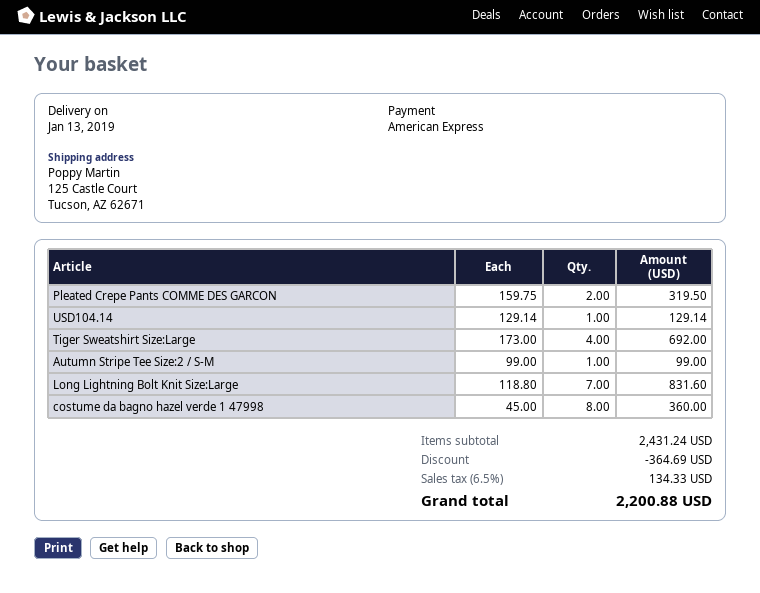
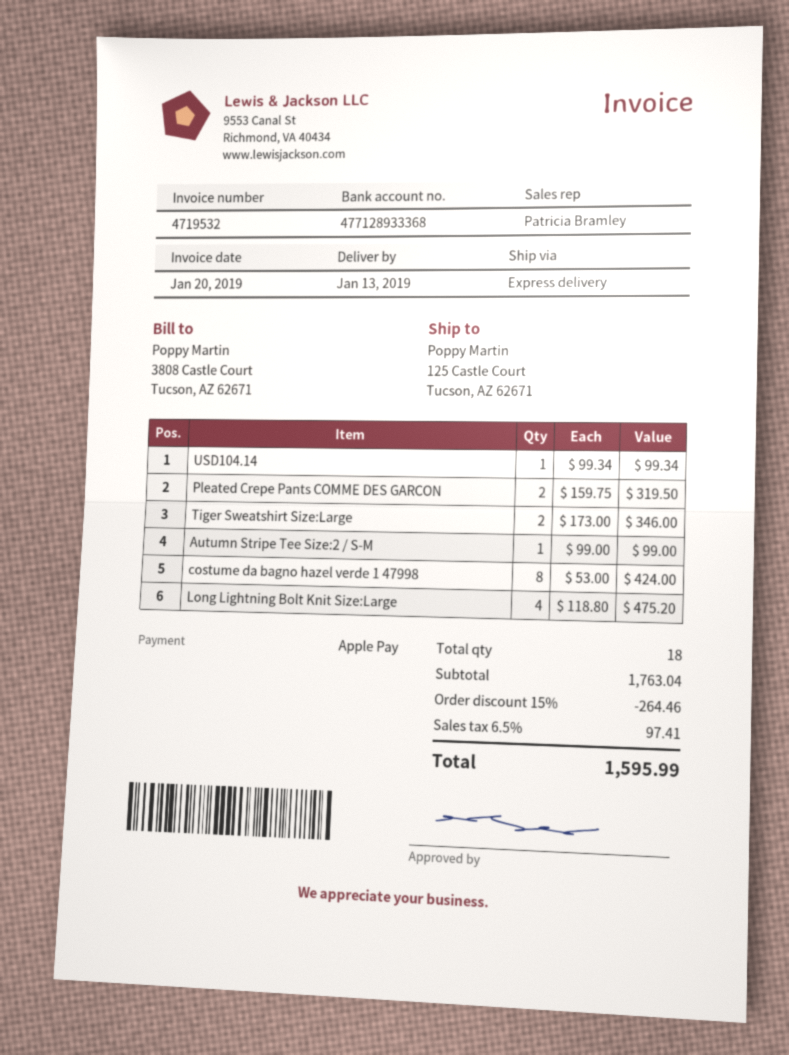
payment method: American Express -> Apple Pay
USD104.14: 1 x 129.14 = 129.14 -> 1 x 99.34 = 99.34
Tiger Sweatshirt Size:Large: 4 x 173.00 = 692.00 -> 2 x 173.00 = 346.00
Long Lightning Bolt Knit Size:Large: 7 x 118.80 = 831.60 -> 4 x 118.80 = 475.20
costume da bagno hazel verde 1 47998: 8 x 45.00 = 360.00 -> 8 x 53.00 = 424.00
subtotal: 2431.24 -> 1763.04
discount: 364.69 -> 264.46
tax: 6.5% = 134.33 -> 6.5% = 97.41
total: 2200.88 -> 1595.99

